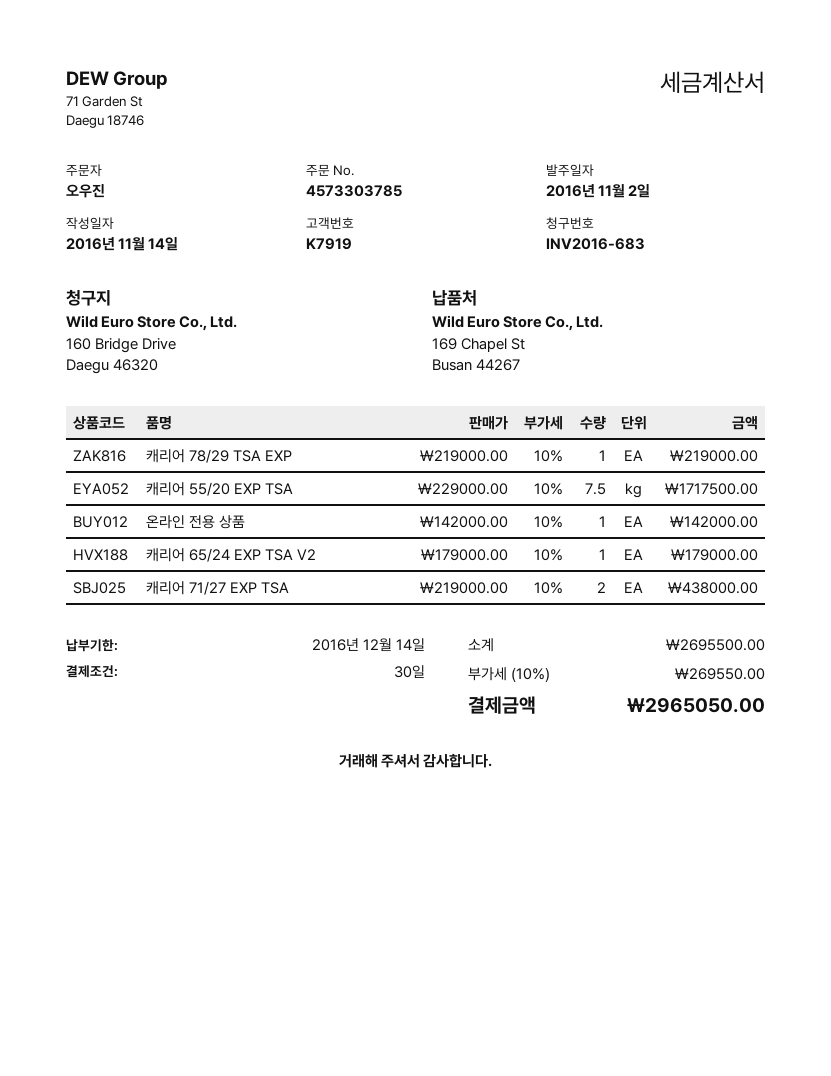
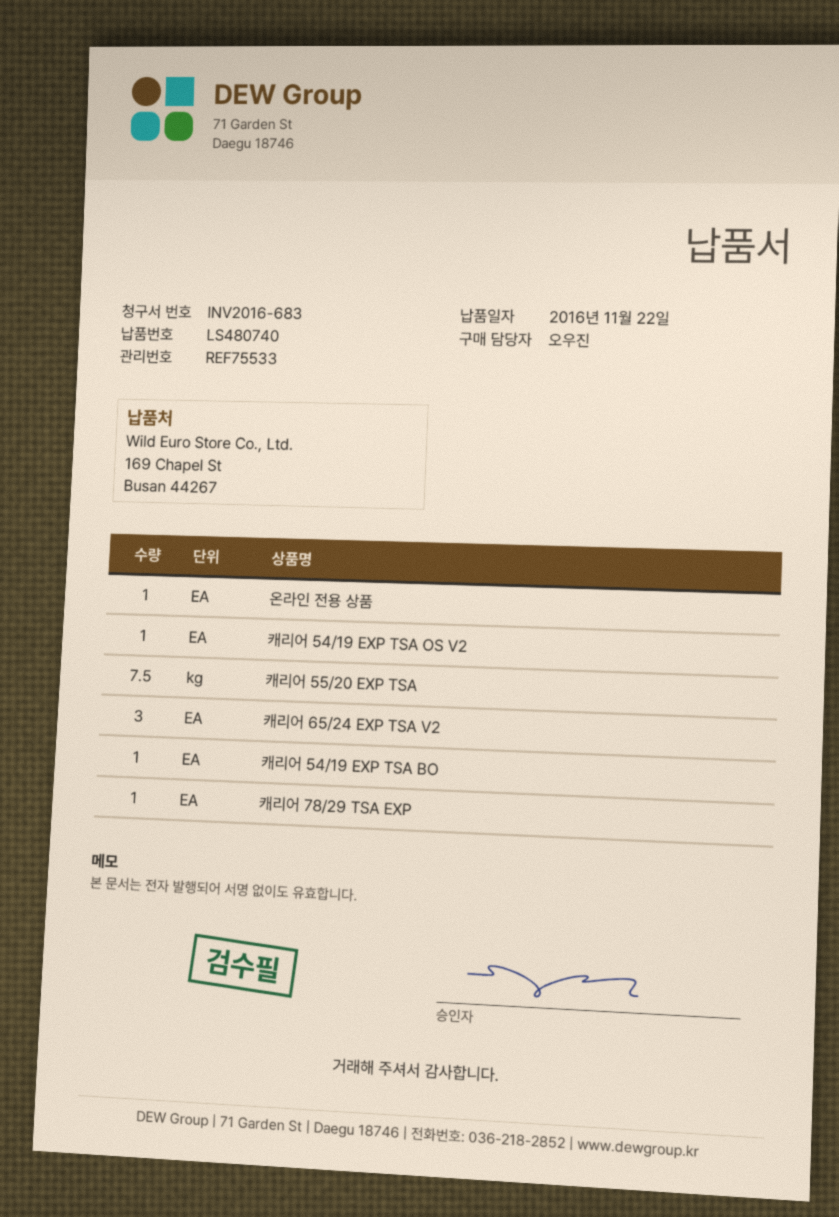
캐리어 65/24 EXP TSA V2: 1 -> 3
캐리어 71/27 EXP TSA: 2 -> none
캐리어 54/19 EXP TSA OS V2: none -> 1
캐리어 54/19 EXP TSA BO: none -> 1

